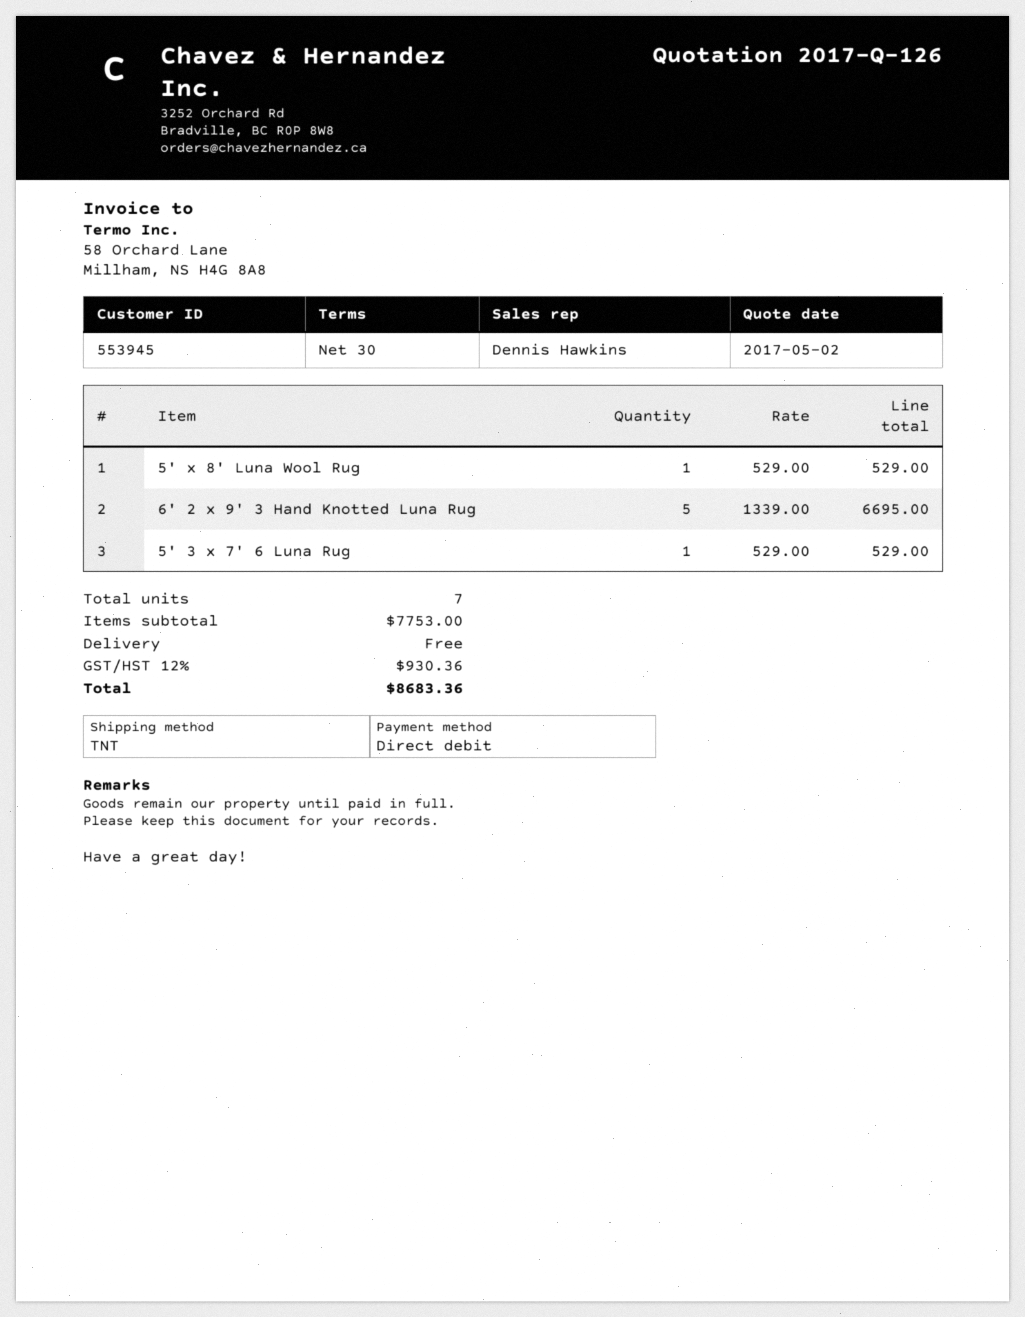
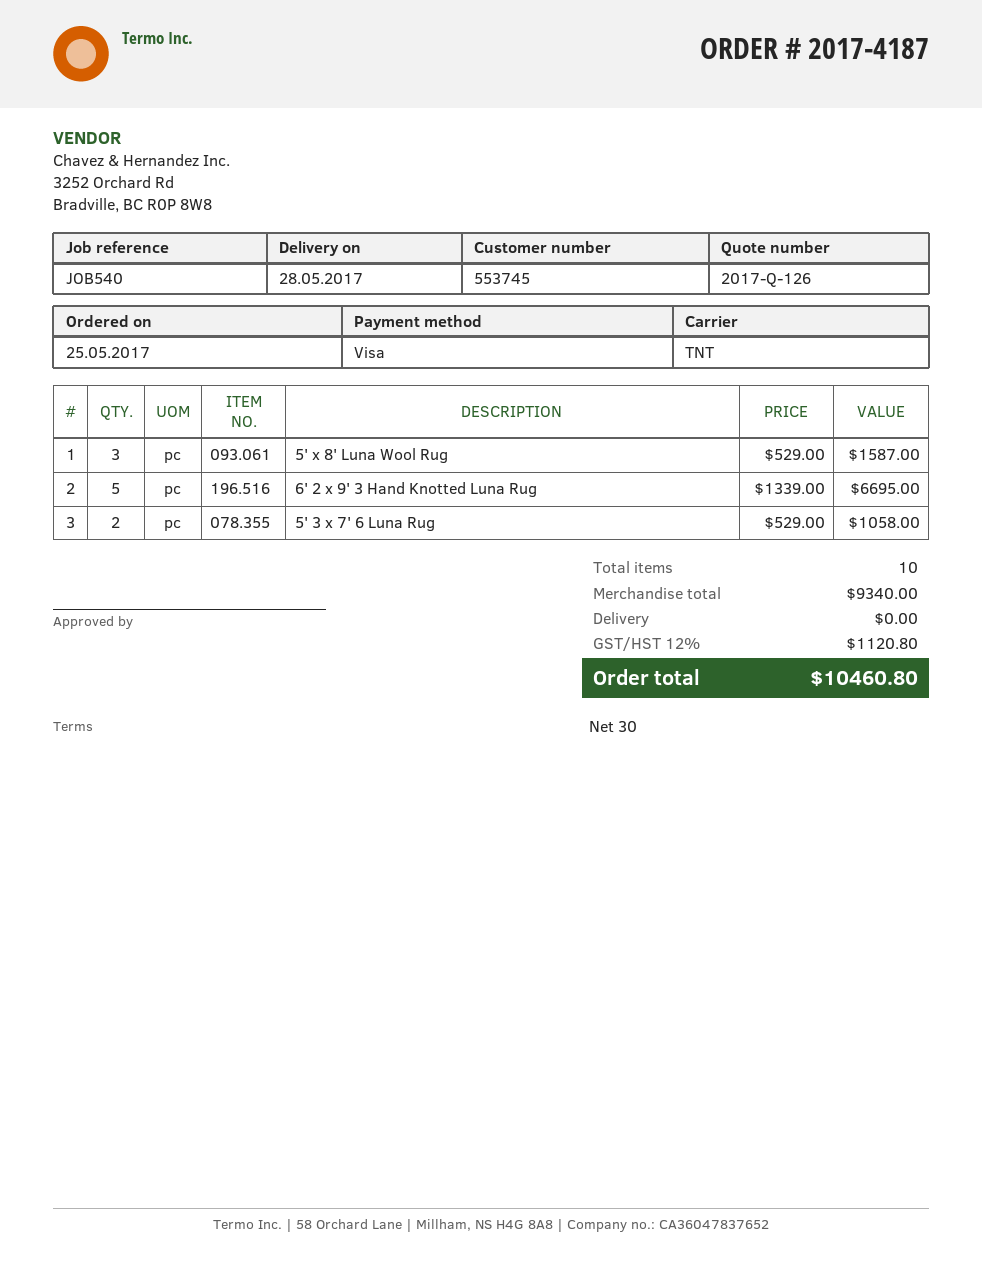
customer number: 553945 -> 553745
payment method: direct debit -> Visa
5' x 8' Luna Wool Rug: 1 x 529.00 = 529.00 -> 3 x 529.00 = 1587.00
5' 3 x 7' 6 Luna Rug: 1 x 529.00 = 529.00 -> 2 x 529.00 = 1058.00
total quantity: 7 -> 10
subtotal: 7753.00 -> 9340.00
tax: 12% = 930.36 -> 12% = 1120.80
total: 8683.36 -> 10460.80

